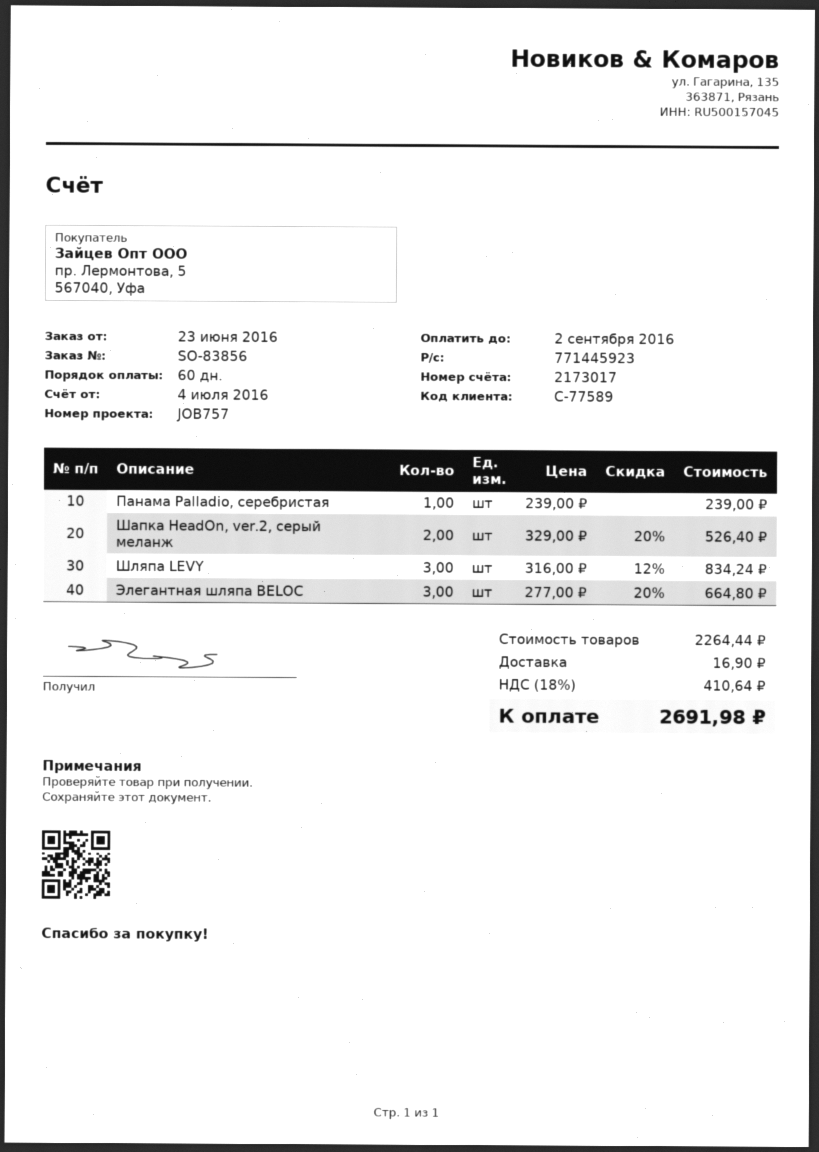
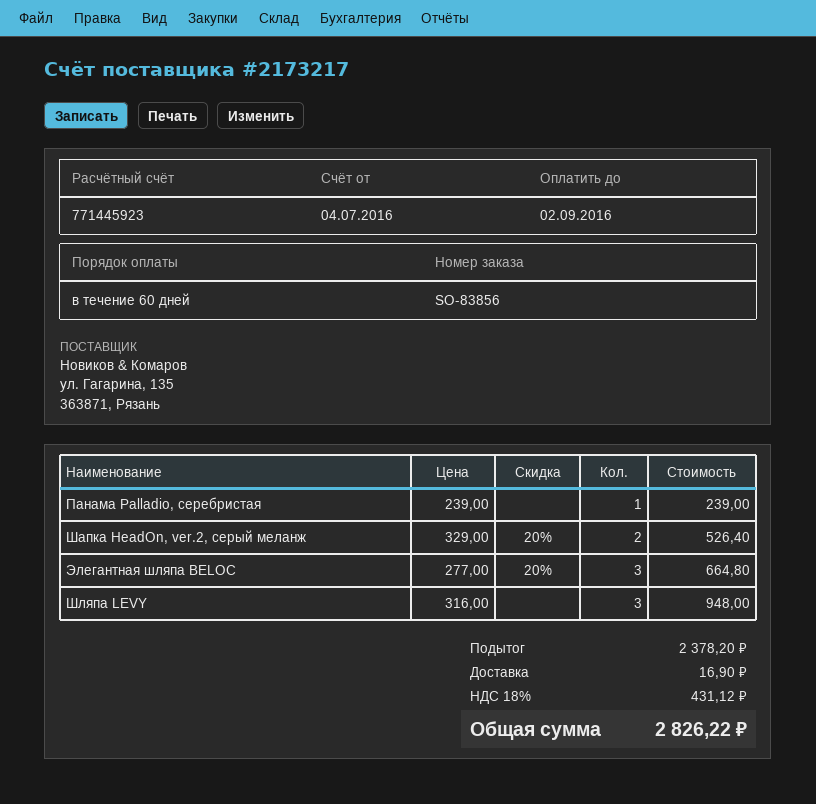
invoice number: 2173017 -> 2173217
Шляпа LEVY: 3 x 316.00 - 12% = 834.24 -> 3 x 316.00 = 948.00
subtotal: 2264.44 -> 2378.20
tax: 18% = 410.64 -> 18% = 431.12
total: 2691.98 -> 2826.22

